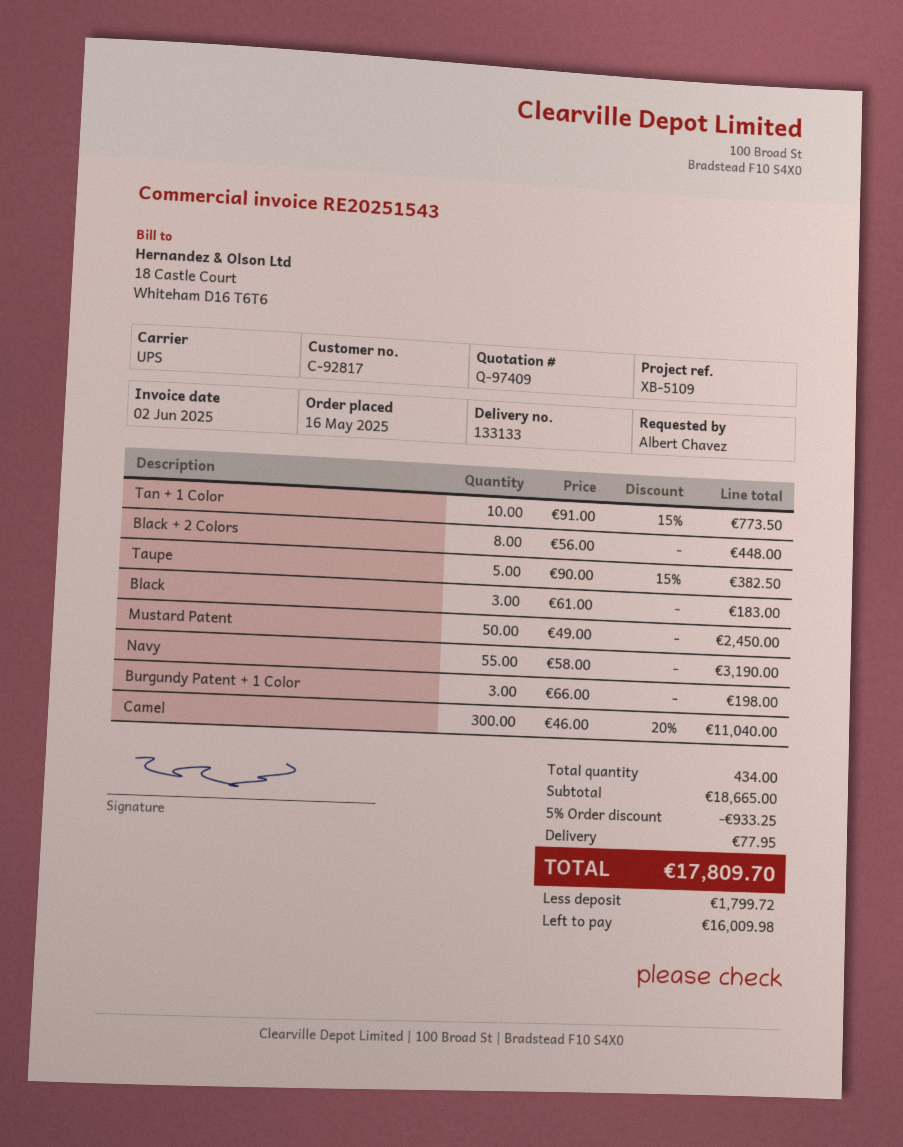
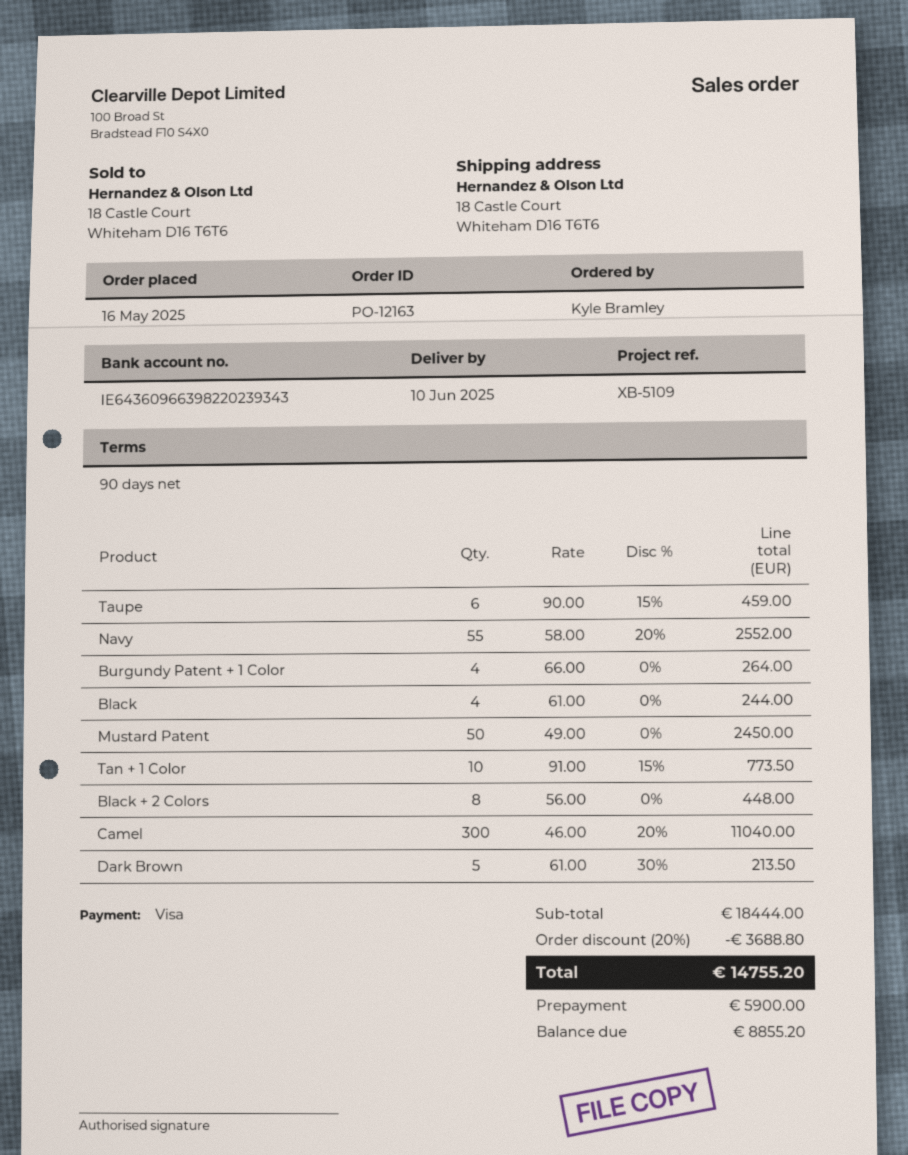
ordered by: Albert Chavez -> Kyle Bramley
Taupe: 5 x 90.00 - 15% = 382.50 -> 6 x 90.00 - 15% = 459.00
Black: 3 x 61.00 = 183.00 -> 4 x 61.00 = 244.00
Navy: 55 x 58.00 = 3190.00 -> 55 x 58.00 - 20% = 2552.00
Burgundy Patent + 1 Color: 3 x 66.00 = 198.00 -> 4 x 66.00 = 264.00
Dark Brown: none -> 5 x 61.00 - 30% = 213.50
subtotal: 18665.00 -> 18444.00
discount: 5% = 933.25 -> 20% = 3688.80
shipping: 77.95 -> none
total: 17809.70 -> 14755.20
deposit: 1799.72 -> 5900.00
balance: 16009.98 -> 8855.20

